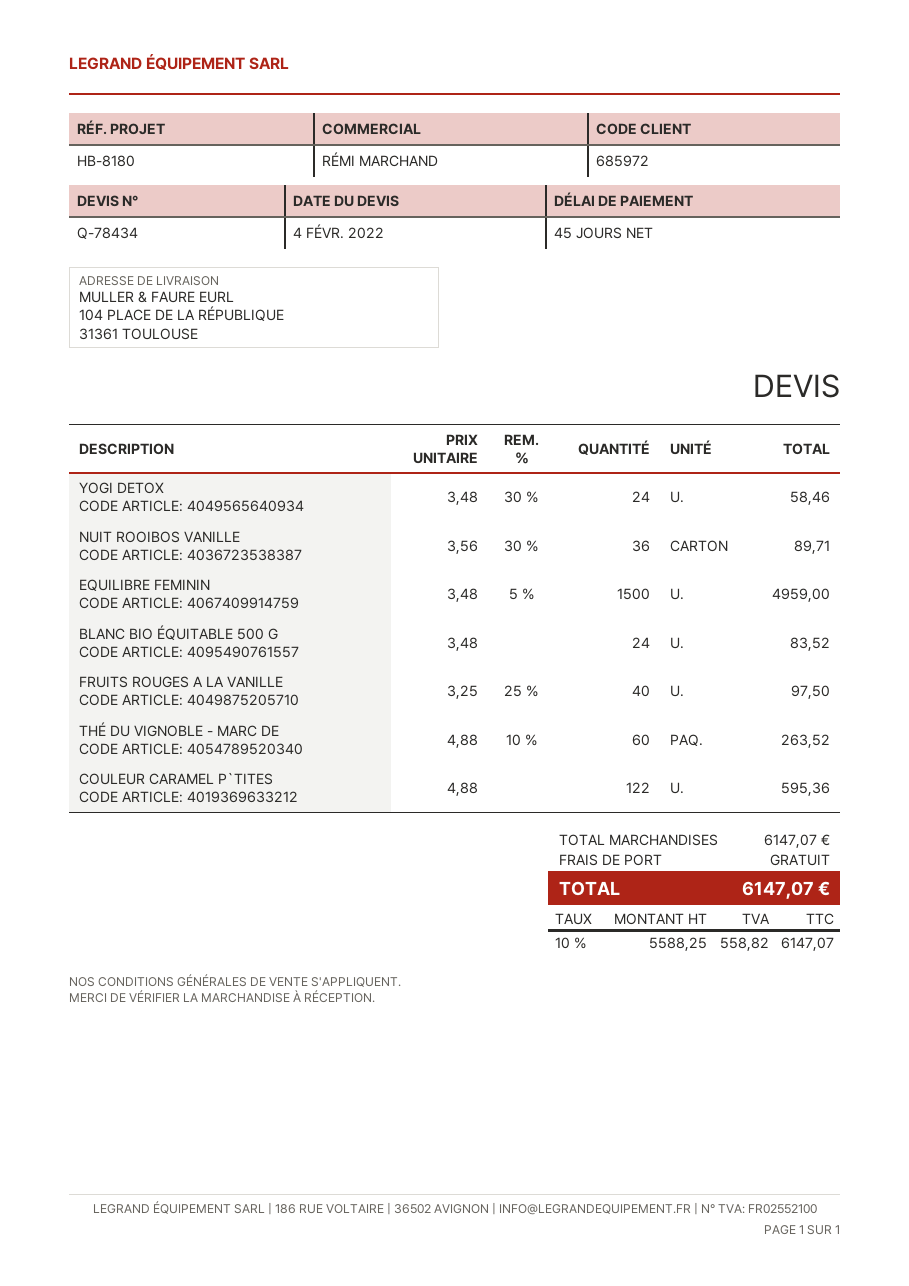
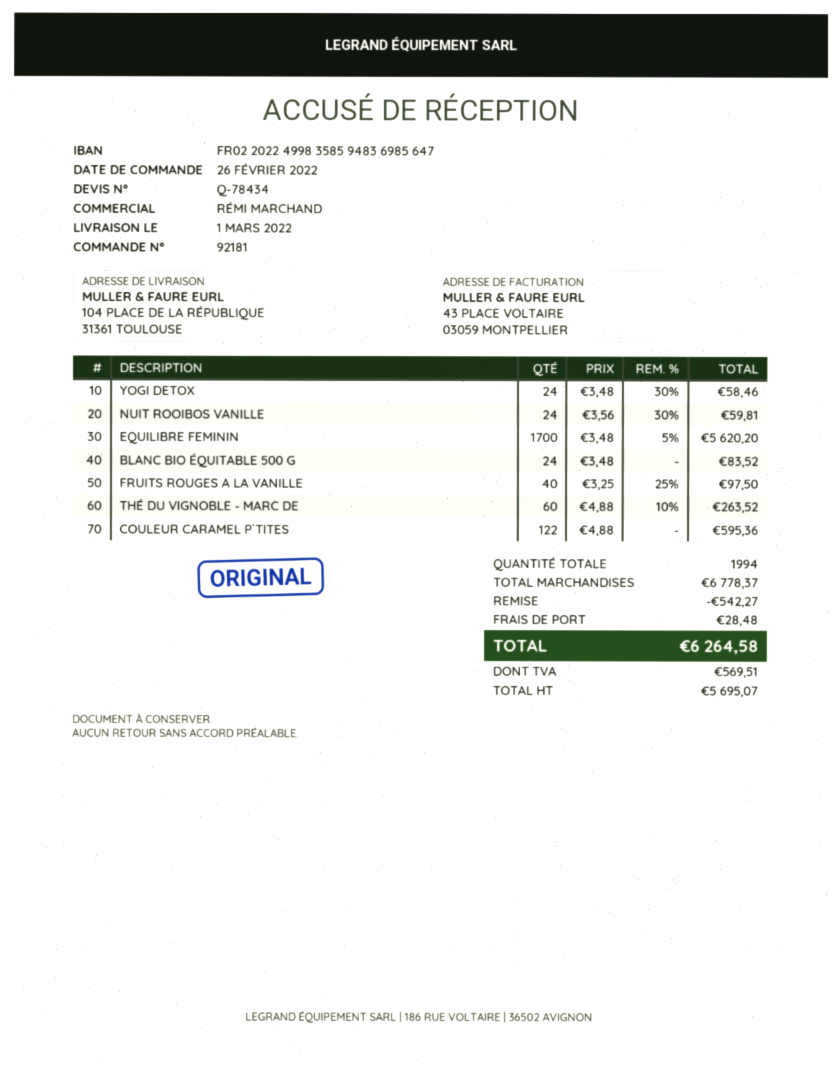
NUIT ROOIBOS VANILLE: 36 x 3.56 - 30% = 89.71 -> 24 x 3.56 - 30% = 59.81
EQUILIBRE FEMININ: 1500 x 3.48 - 5% = 4959.00 -> 1700 x 3.48 - 5% = 5620.20
subtotal: 6147.07 -> 6778.37
discount: none -> 542.27
shipping: 0.00 -> 28.48
net: 5588.25 -> 5695.07
tax: 558.82 -> 569.51
total: 6147.07 -> 6264.58

